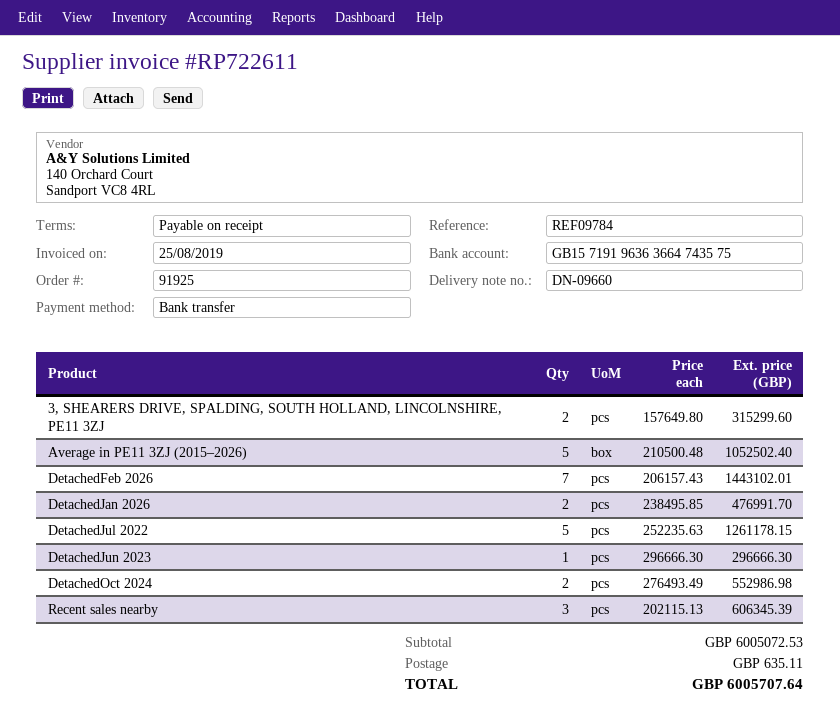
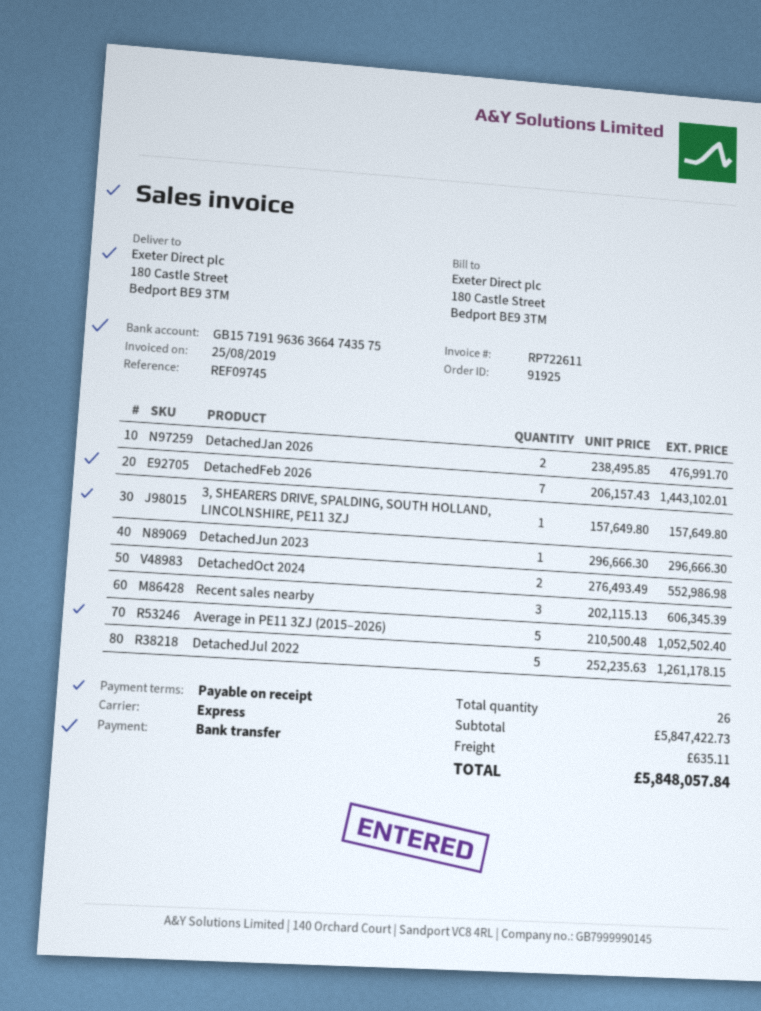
reference: REF09784 -> REF09745
3, SHEARERS DRIVE, SPALDING, SOUTH HOLLAND, LINCOLNSHIRE, PE11 3ZJ: 2 x 157649.80 = 315299.60 -> 1 x 157649.80 = 157649.80
subtotal: 6005072.53 -> 5847422.73
total: 6005707.64 -> 5848057.84

